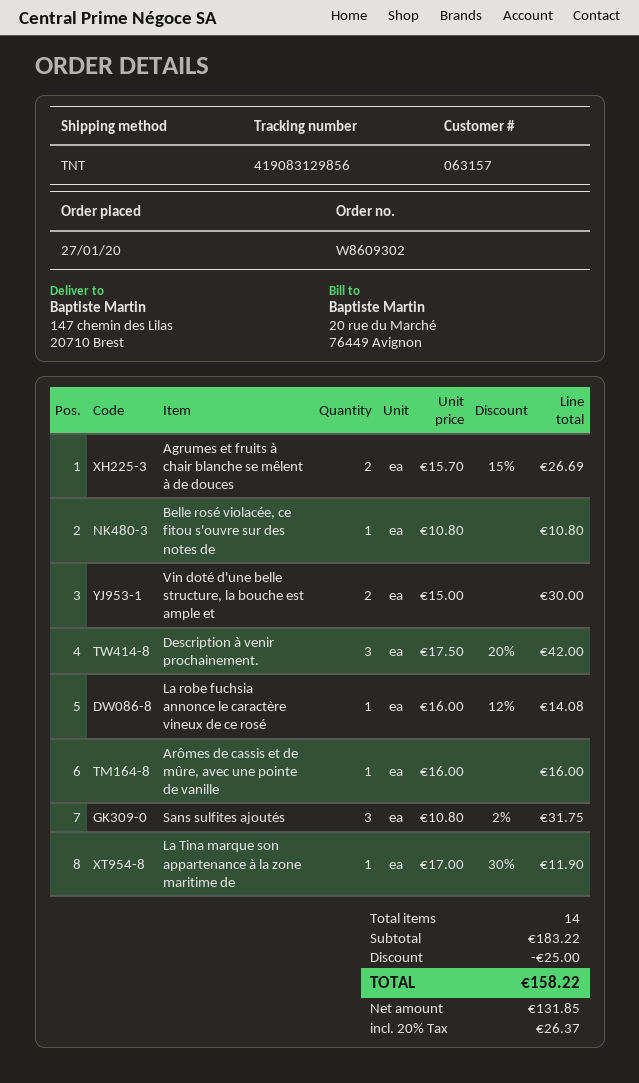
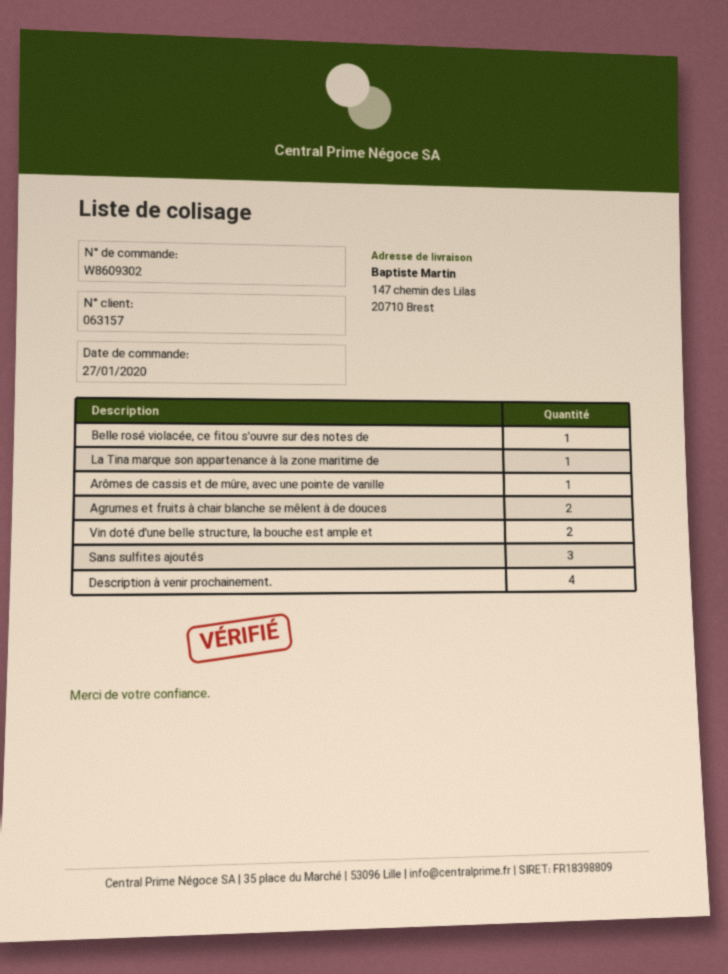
Description à venir prochainement.: 3 -> 4
La robe fuchsia annonce le caractère vineux de ce rosé: 1 -> none

